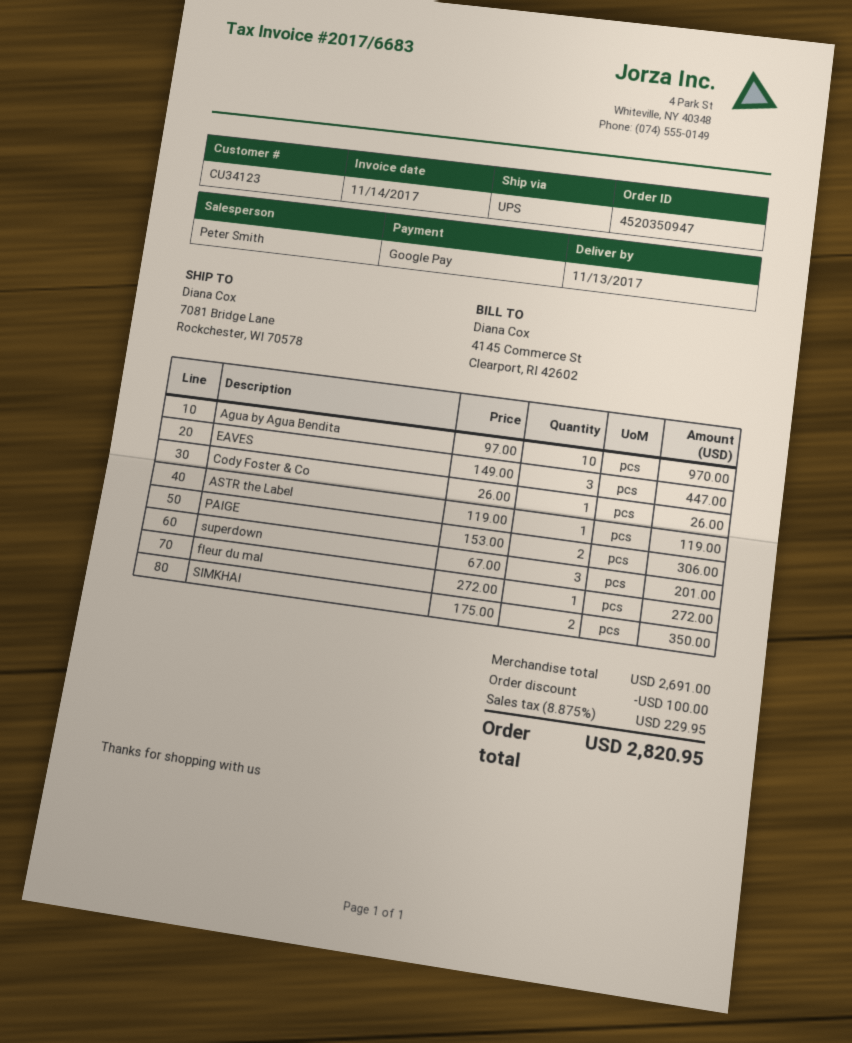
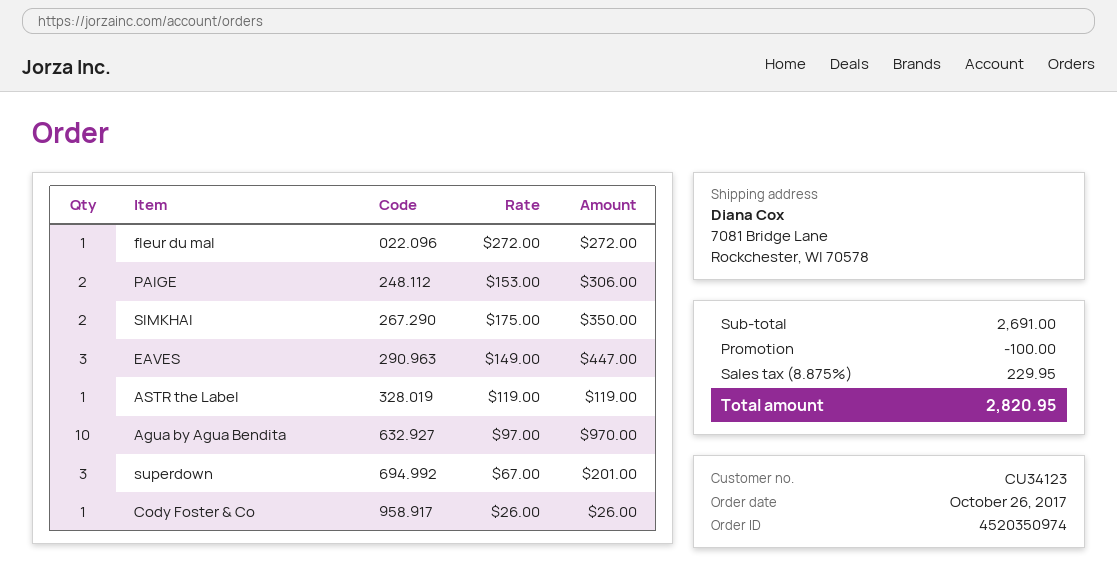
order number: 4520350947 -> 4520350974

